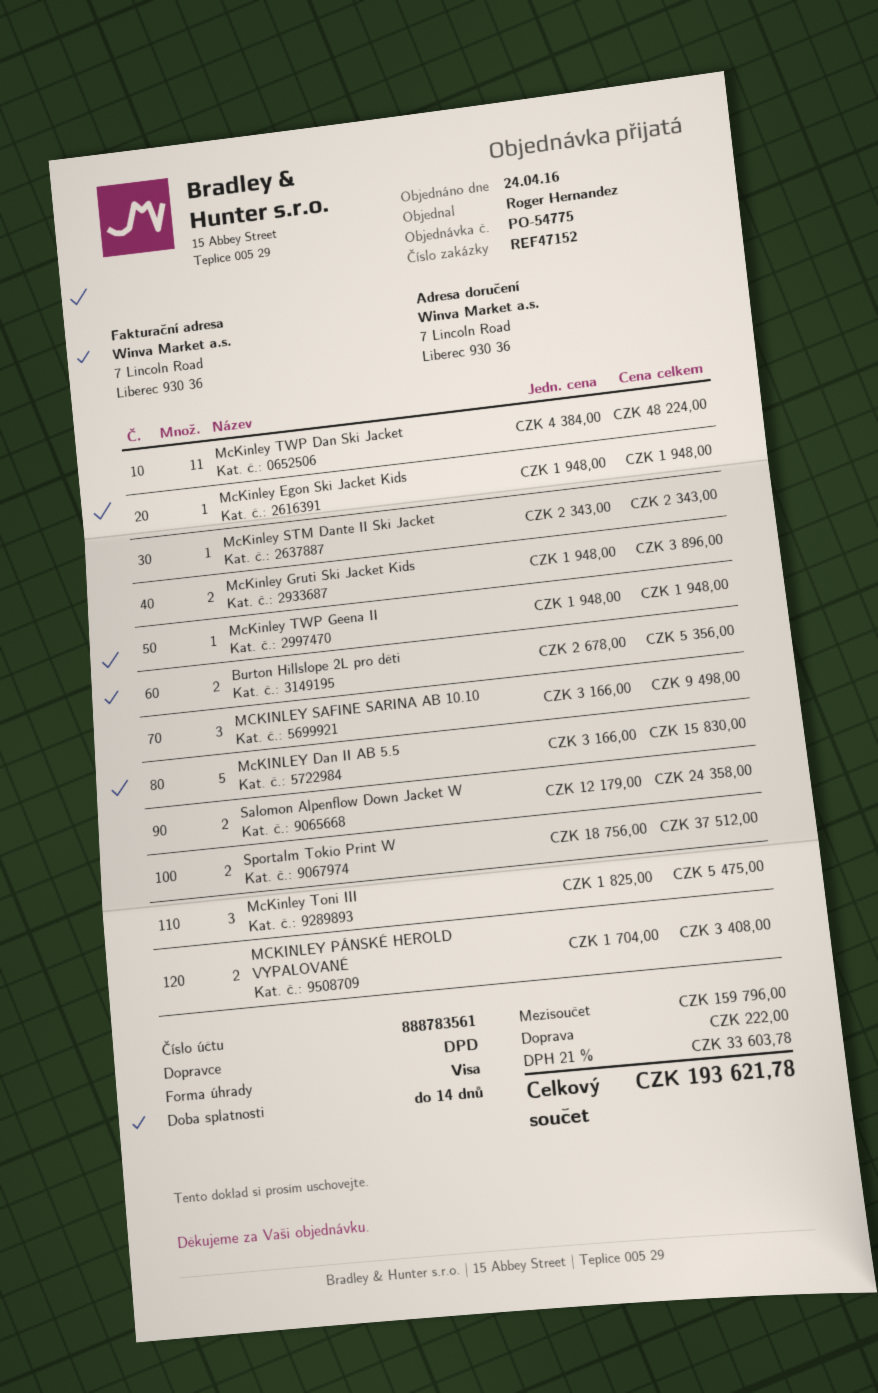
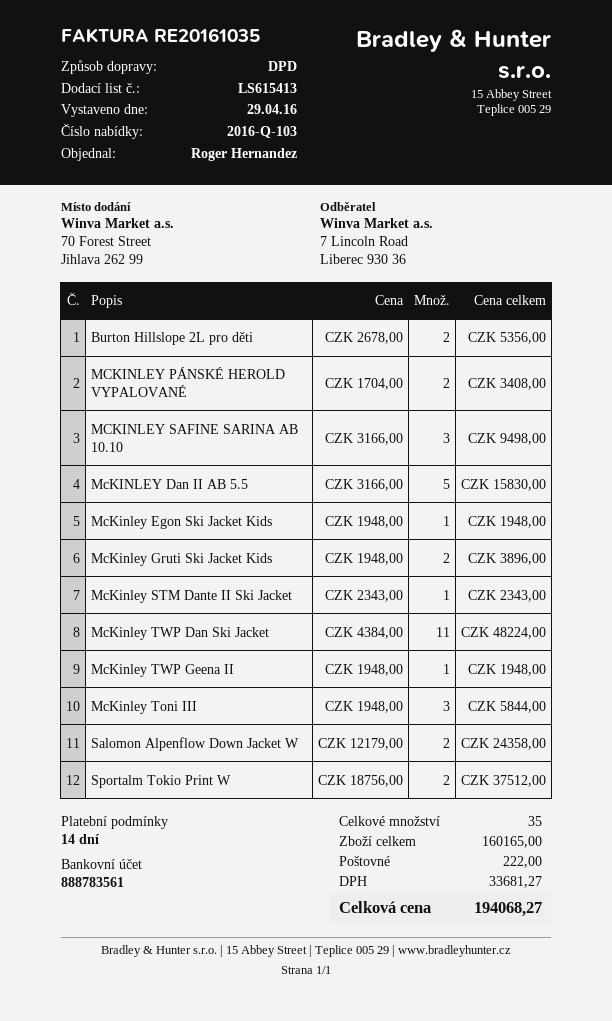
ship to: 7 Lincoln Road, Liberec 930 36 -> 70 Forest Street, Jihlava 262 99
McKinley Toni III: 3 x 1825.00 = 5475.00 -> 3 x 1948.00 = 5844.00
subtotal: 159796.00 -> 160165.00
tax: 33603.78 -> 33681.27
total: 193621.78 -> 194068.27

